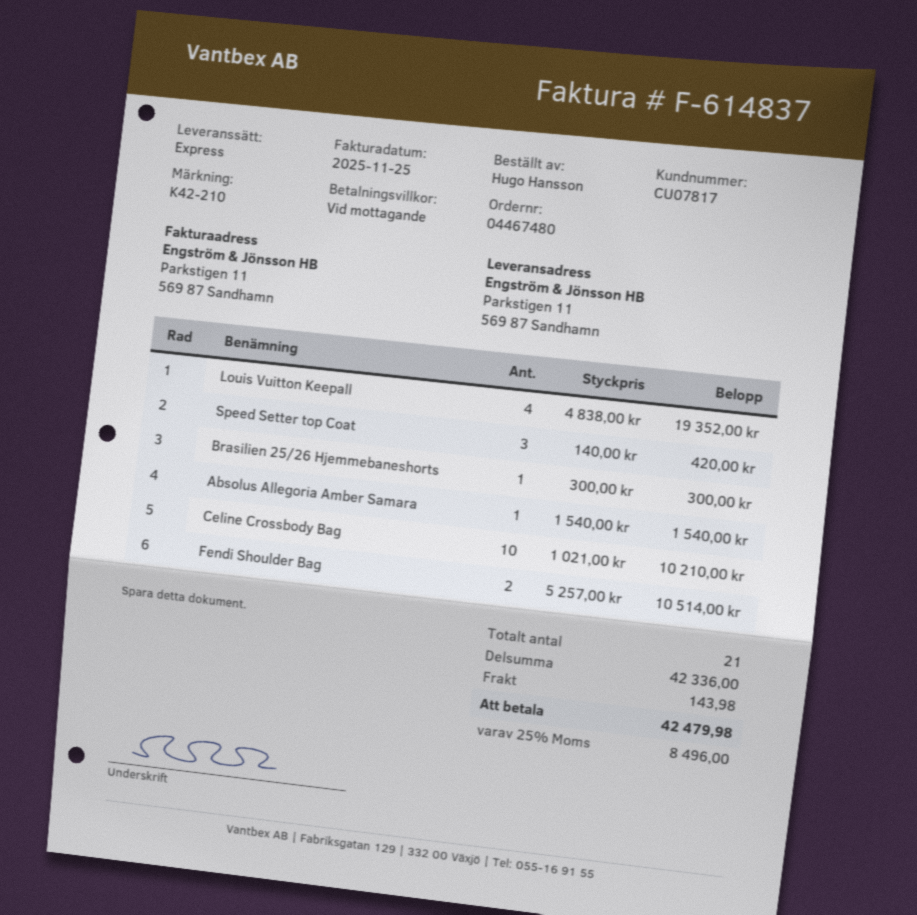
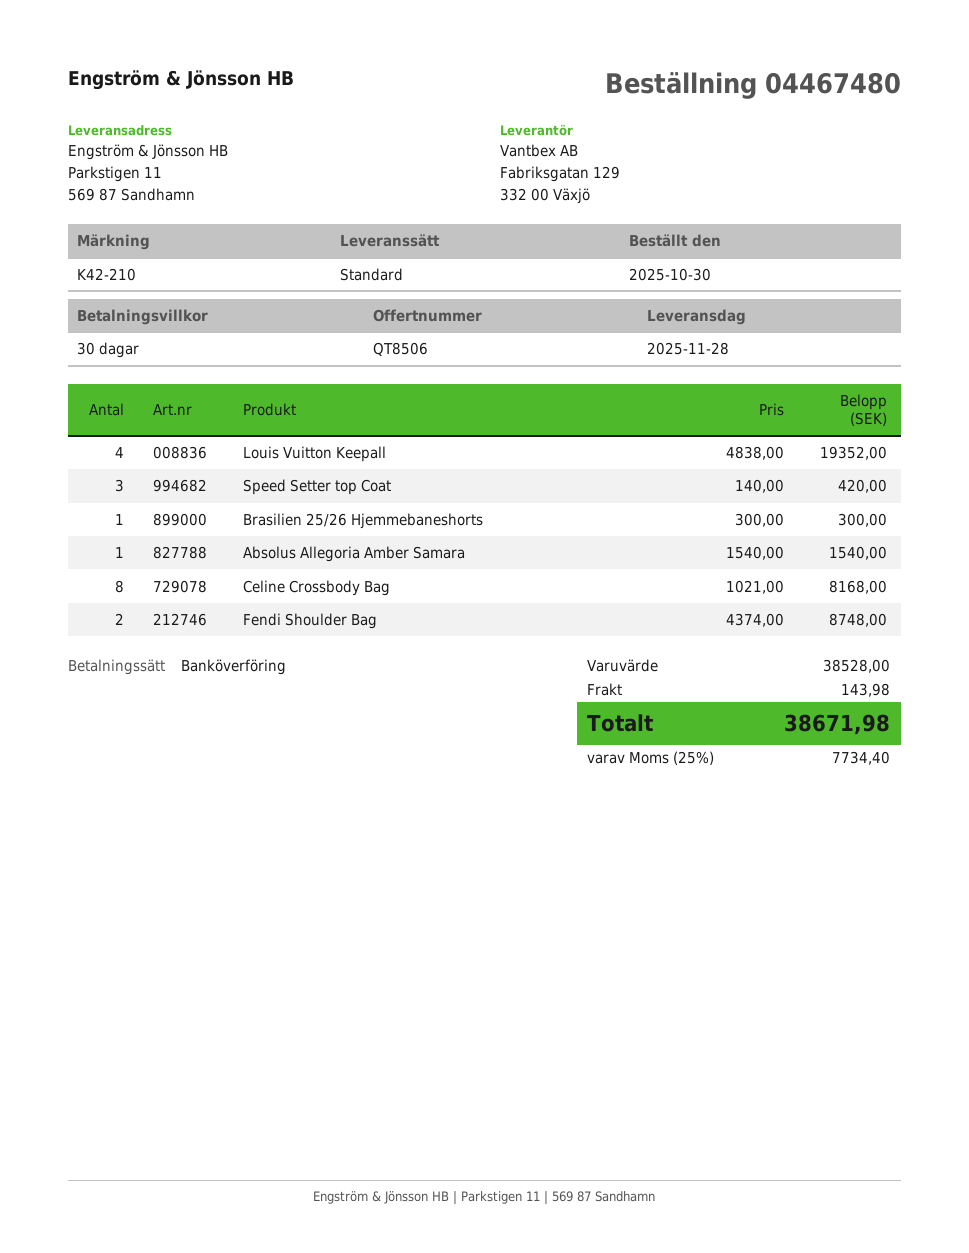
payment terms: on receipt -> 30 days
shipping method: express -> standard
Celine Crossbody Bag: 10 x 1021.00 = 10210.00 -> 8 x 1021.00 = 8168.00
Fendi Shoulder Bag: 2 x 5257.00 = 10514.00 -> 2 x 4374.00 = 8748.00
subtotal: 42336.00 -> 38528.00
tax: 25% = 8496.00 -> 25% = 7734.40
total: 42479.98 -> 38671.98

